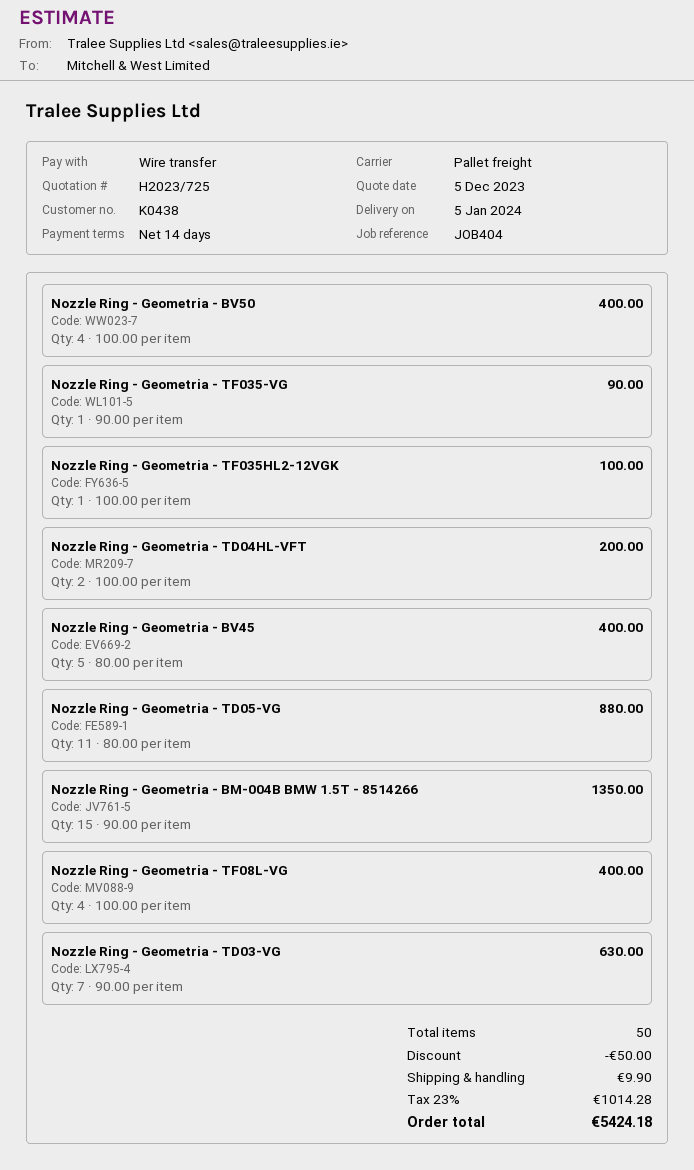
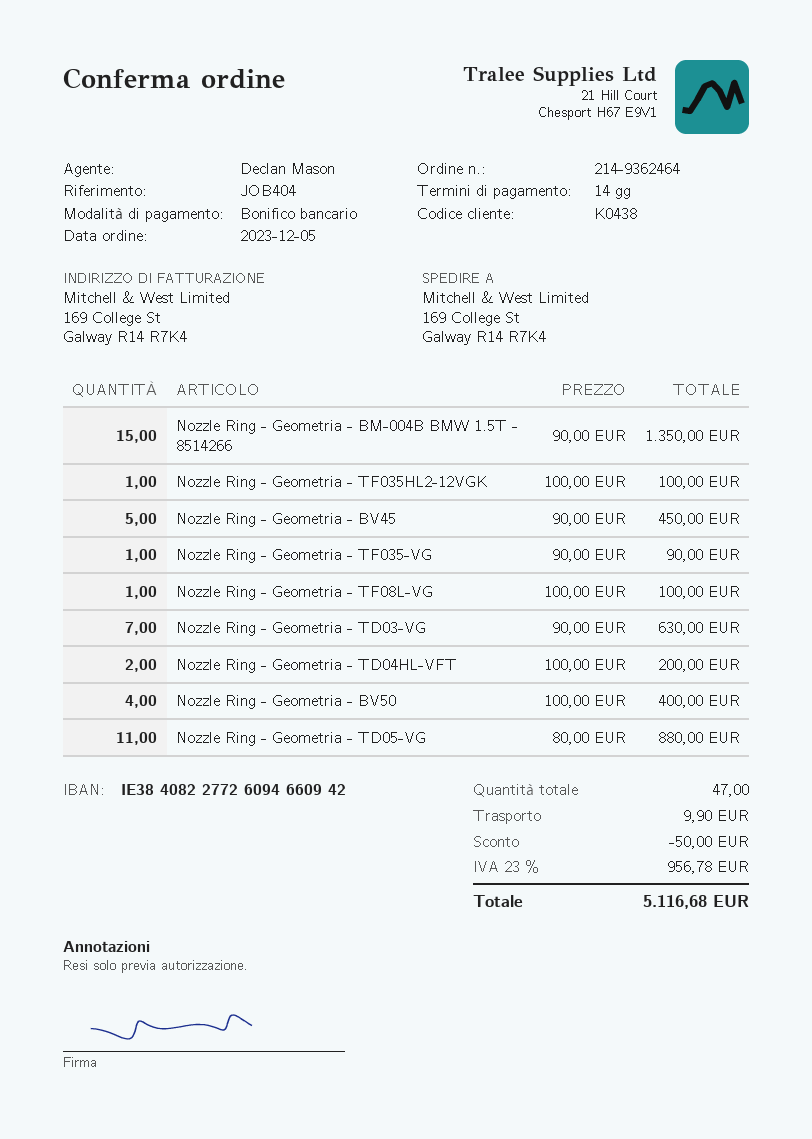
Nozzle Ring - Geometria - BV45: 5 x 80.00 = 400.00 -> 5 x 90.00 = 450.00
Nozzle Ring - Geometria - TF08L-VG: 4 x 100.00 = 400.00 -> 1 x 100.00 = 100.00
total quantity: 50 -> 47
tax: 23% = 1014.28 -> 23% = 956.78
total: 5424.18 -> 5116.68

